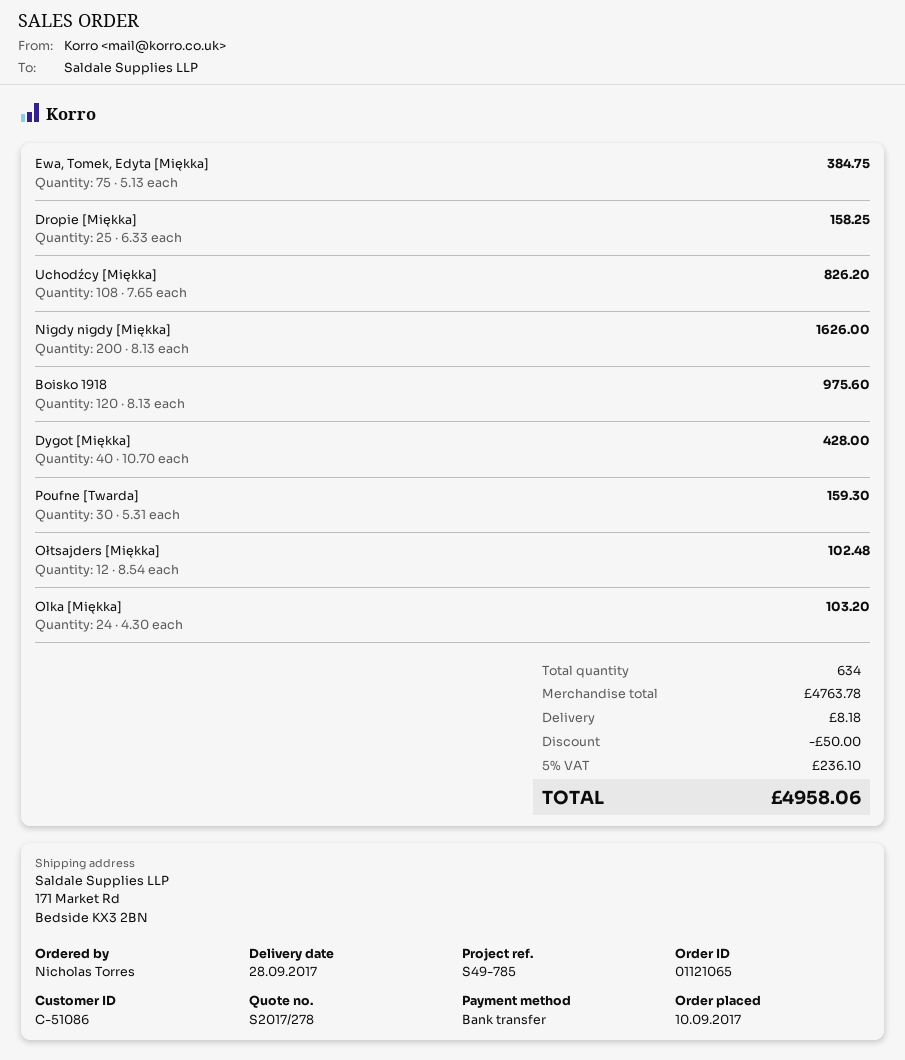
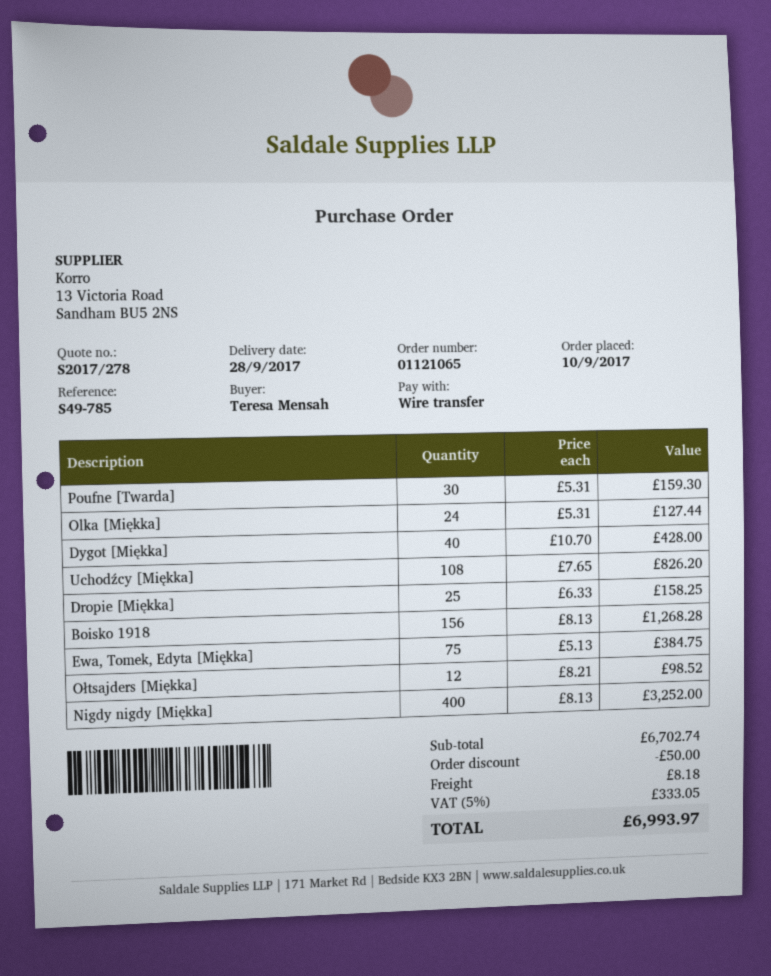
ordered by: Nicholas Torres -> Teresa Mensah
Nigdy nigdy [Miękka]: 200 x 8.13 = 1626.00 -> 400 x 8.13 = 3252.00
Boisko 1918: 120 x 8.13 = 975.60 -> 156 x 8.13 = 1268.28
Ołtsajders [Miękka]: 12 x 8.54 = 102.48 -> 12 x 8.21 = 98.52
Olka [Miękka]: 24 x 4.30 = 103.20 -> 24 x 5.31 = 127.44
subtotal: 4763.78 -> 6702.74
tax: 5% = 236.10 -> 5% = 333.05
total: 4958.06 -> 6993.97

